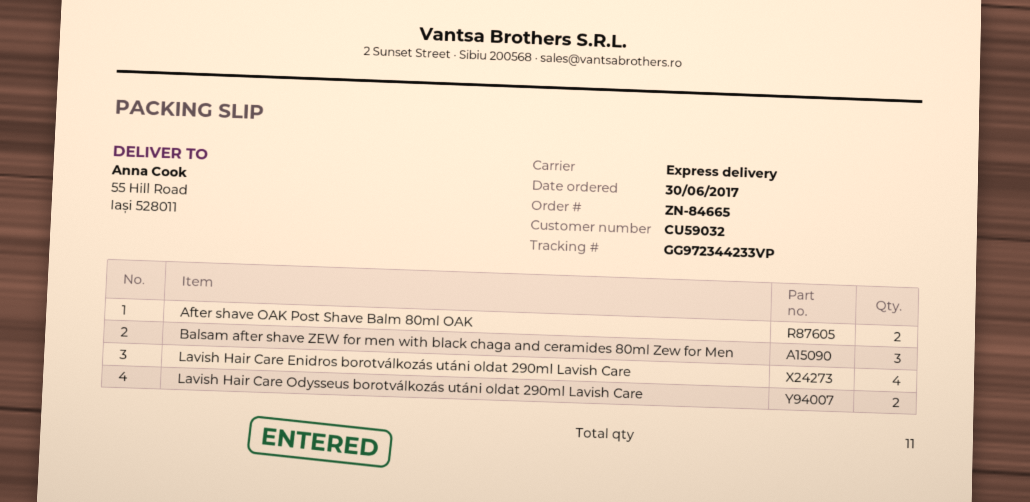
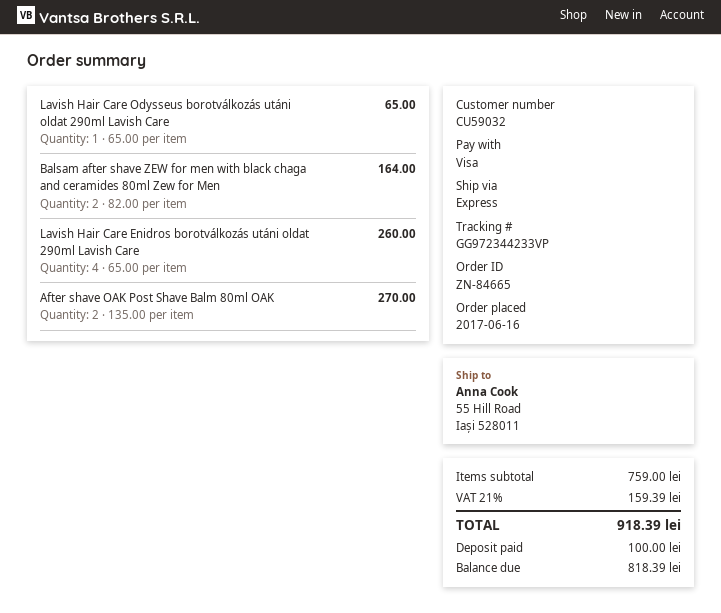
order date: 2017-06-30 -> 2017-06-16
Balsam after shave ZEW for men with black chaga and ceramides 80ml Zew for Men: 3 -> 2
Lavish Hair Care Odysseus borotválkozás utáni oldat 290ml Lavish Care: 2 -> 1

